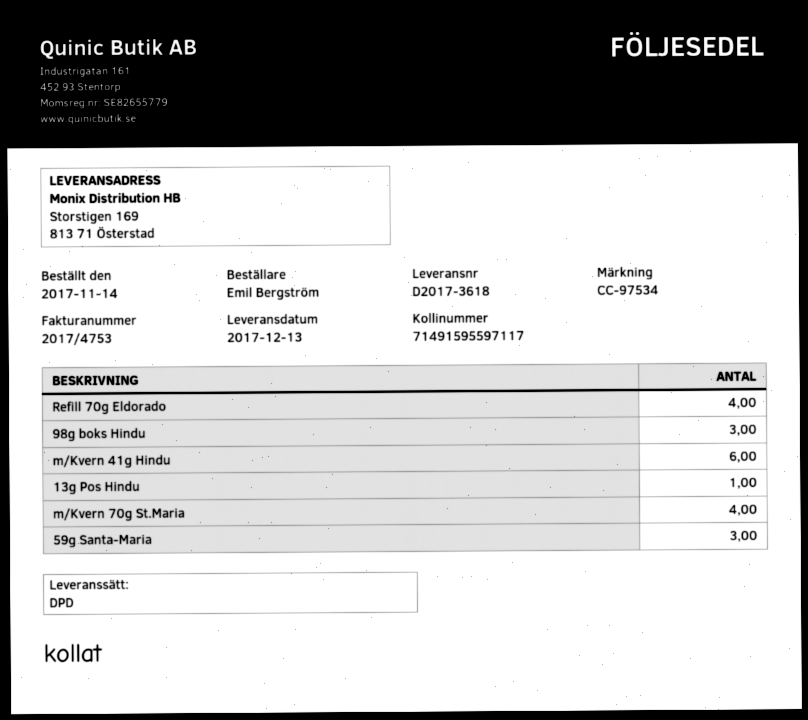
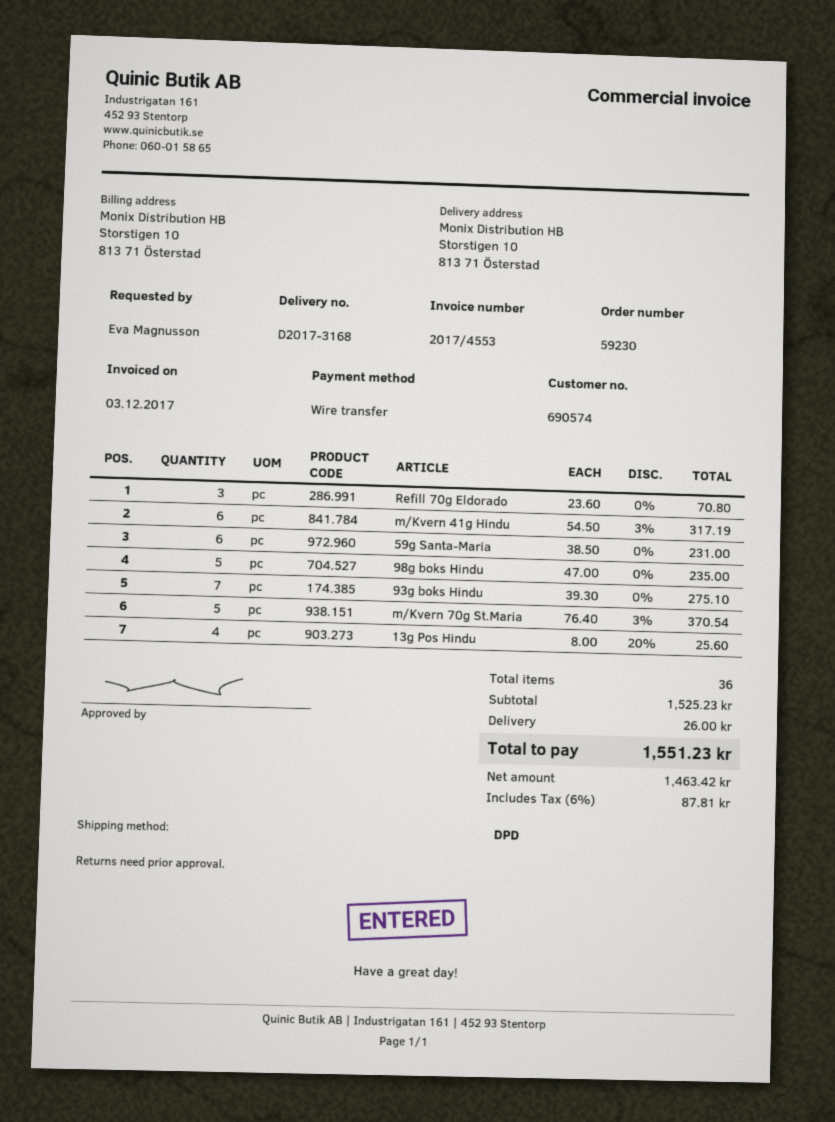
delivery note number: D2017-3618 -> D2017-3168
invoice number: 2017/4753 -> 2017/4553
ordered by: Emil Bergström -> Eva Magnusson
ship to: Storstigen 169, 813 71 Österstad -> Storstigen 10, 813 71 Österstad
Refill 70g Eldorado: 4 -> 3
98g boks Hindu: 3 -> 5
13g Pos Hindu: 1 -> 4
m/Kvern 70g St.Maria: 4 -> 5
59g Santa-Maria: 3 -> 6
93g boks Hindu: none -> 7

